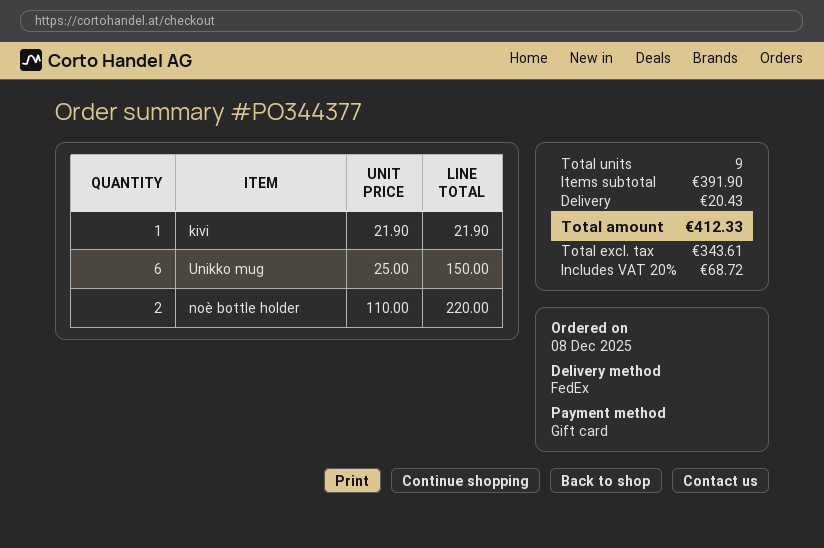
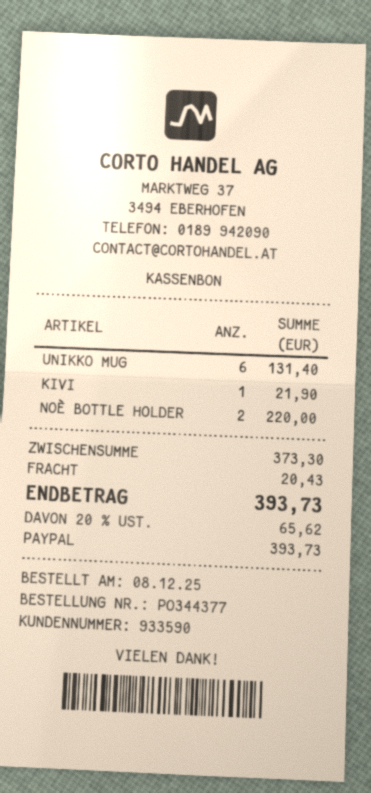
payment method: gift card -> PayPal
Unikko mug: 6 for 150.00 -> 6 for 131.40
subtotal: 391.90 -> 373.30
tax: 20% = 68.72 -> 20% = 65.62
total: 412.33 -> 393.73

